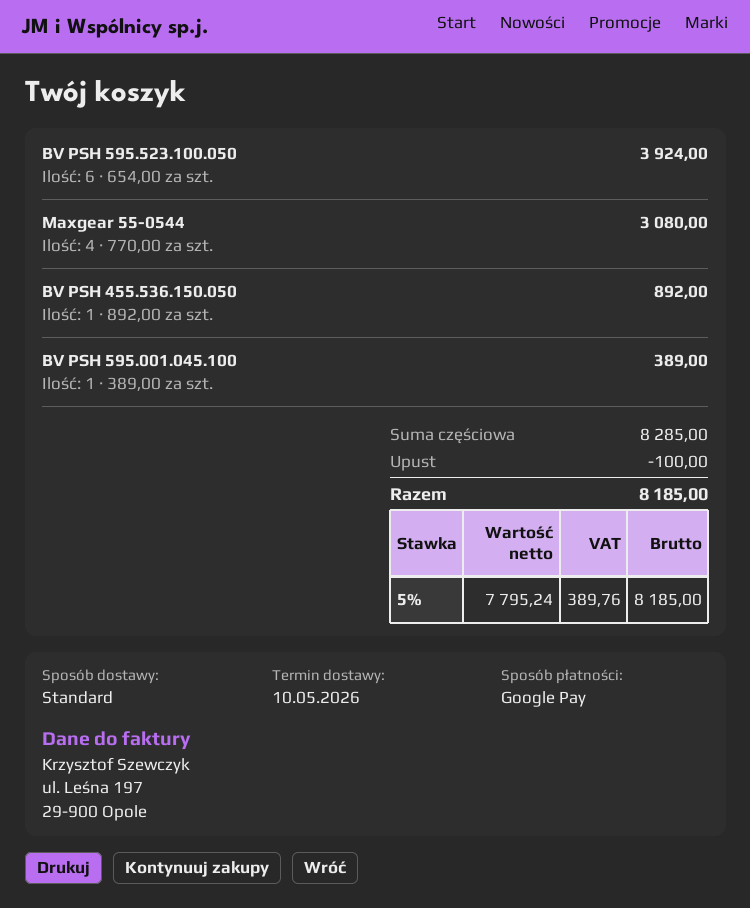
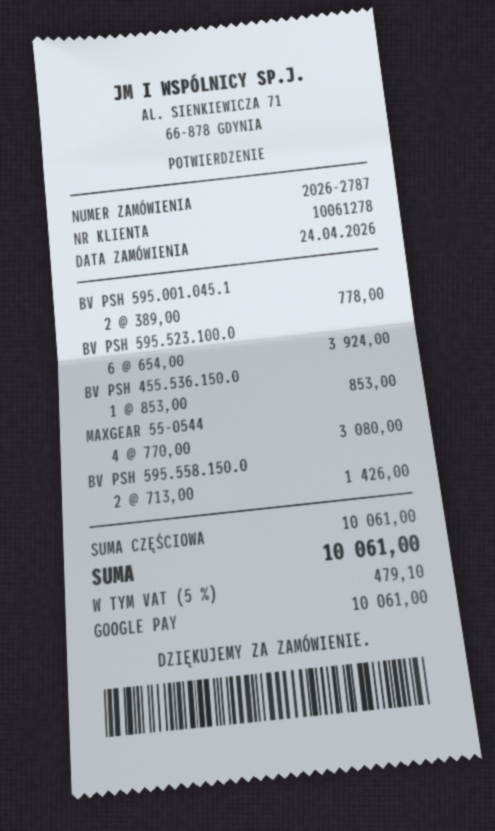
BV PSH 455.536.150.050: 1 x 892.00 = 892.00 -> 1 x 853.00 = 853.00
BV PSH 595.001.045.100: 1 x 389.00 = 389.00 -> 2 x 389.00 = 778.00
BV PSH 595.558.150.0: none -> 2 x 713.00 = 1426.00
subtotal: 8285.00 -> 10061.00
discount: 100.00 -> none
tax: 5% = 389.76 -> 5% = 479.10
total: 8185.00 -> 10061.00

